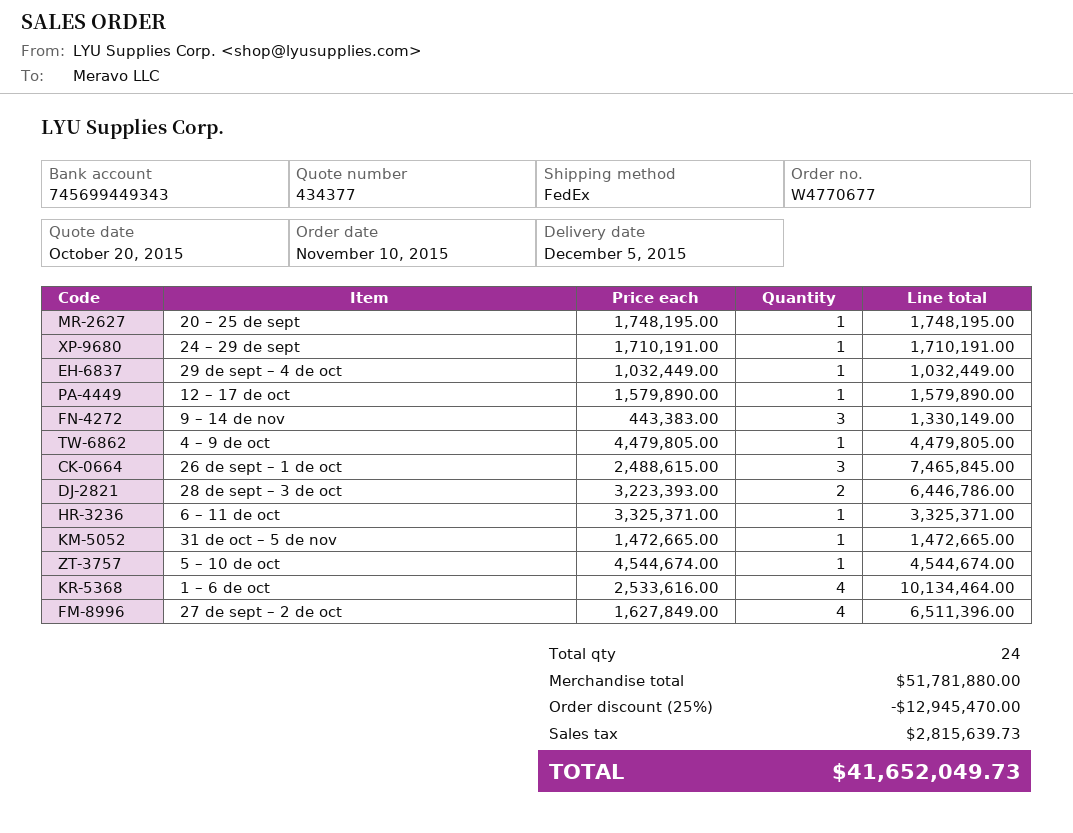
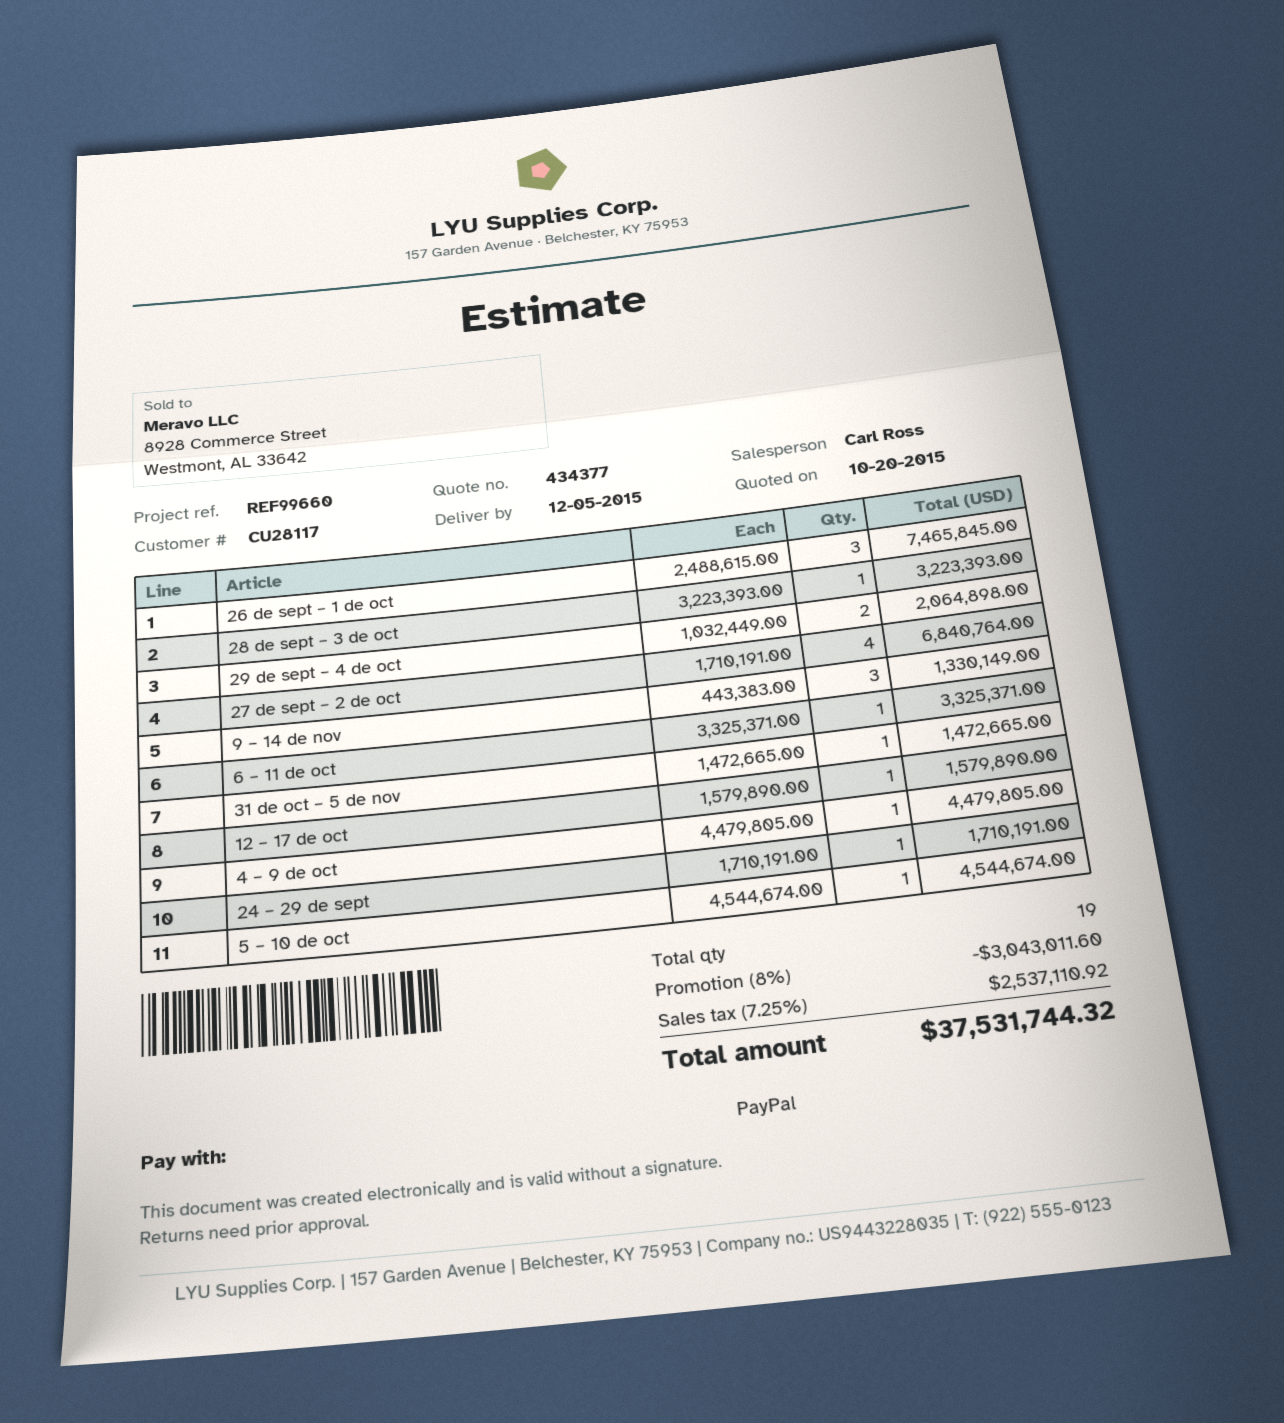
20 – 25 de sept: 1 x 1748195.00 = 1748195.00 -> none
29 de sept – 4 de oct: 1 x 1032449.00 = 1032449.00 -> 2 x 1032449.00 = 2064898.00
28 de sept – 3 de oct: 2 x 3223393.00 = 6446786.00 -> 1 x 3223393.00 = 3223393.00
1 – 6 de oct: 4 x 2533616.00 = 10134464.00 -> none
27 de sept – 2 de oct: 4 x 1627849.00 = 6511396.00 -> 4 x 1710191.00 = 6840764.00
total quantity: 24 -> 19
discount: 25% = 12945470.00 -> 8% = 3043011.60
tax: 2815639.73 -> 2537110.92
total: 41652049.73 -> 37531744.32

